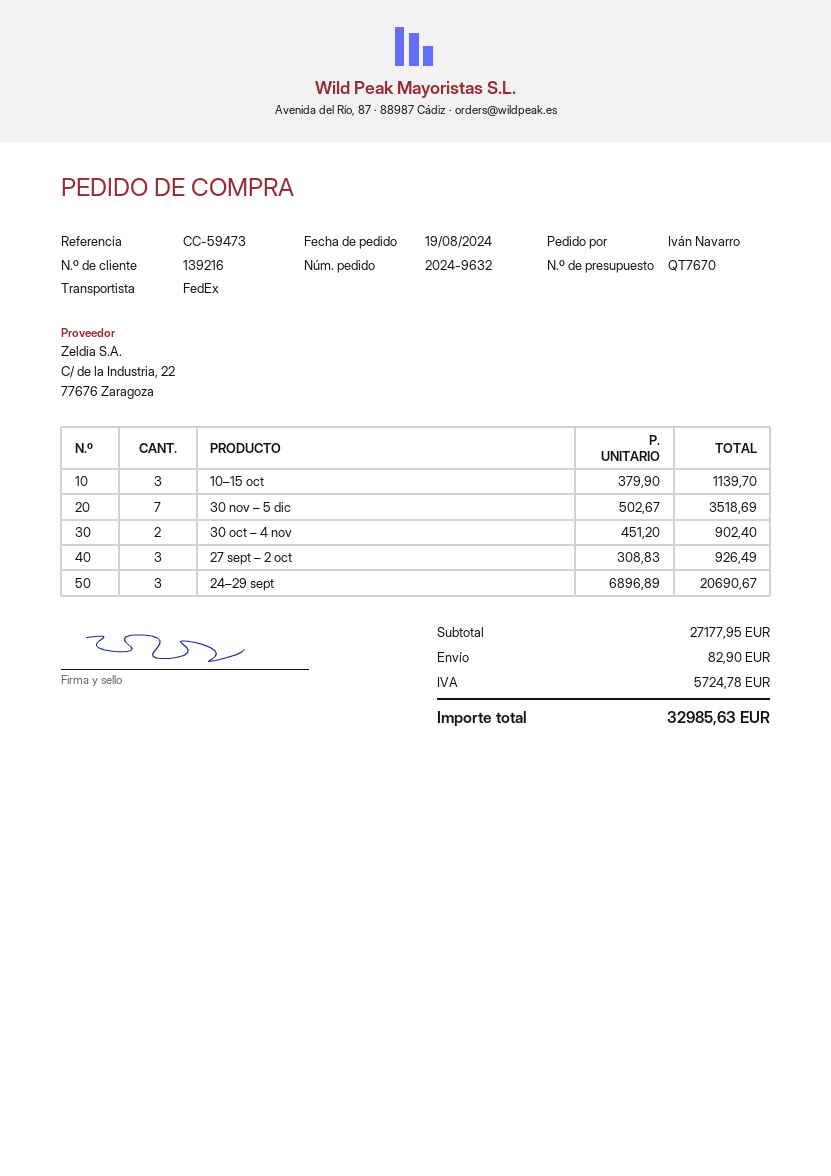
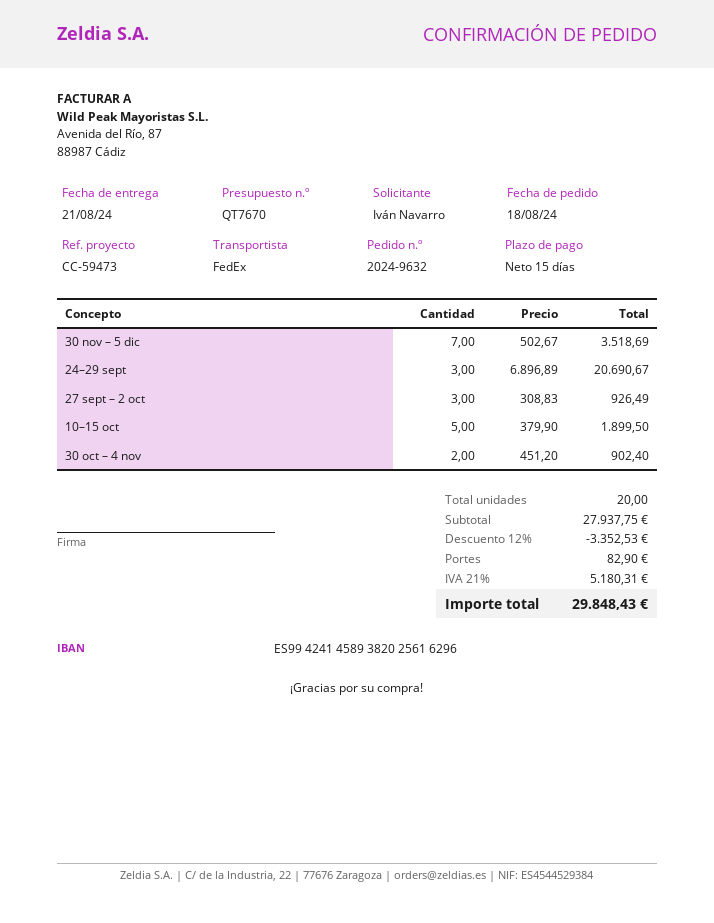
order date: 2024-08-19 -> 2024-08-18
10–15 oct: 3 x 379.90 = 1139.70 -> 5 x 379.90 = 1899.50
subtotal: 27177.95 -> 27937.75
discount: none -> 12% = 3352.53
tax: 5724.78 -> 5180.31
total: 32985.63 -> 29848.43

